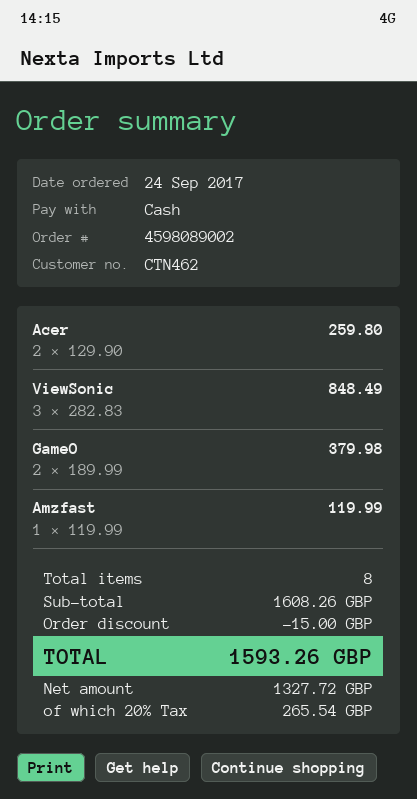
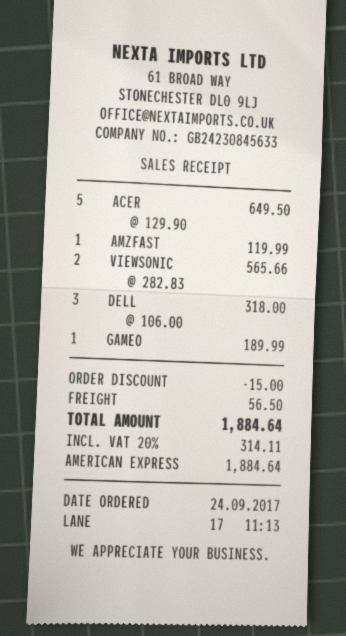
payment method: cash -> American Express
Acer: 2 x 129.90 = 259.80 -> 5 x 129.90 = 649.50
ViewSonic: 3 x 282.83 = 848.49 -> 2 x 282.83 = 565.66
GameO: 2 x 189.99 = 379.98 -> 1 x 189.99 = 189.99
DELL: none -> 3 x 106.00 = 318.00
shipping: none -> 56.50
tax: 20% = 265.54 -> 20% = 314.11
total: 1593.26 -> 1884.64

